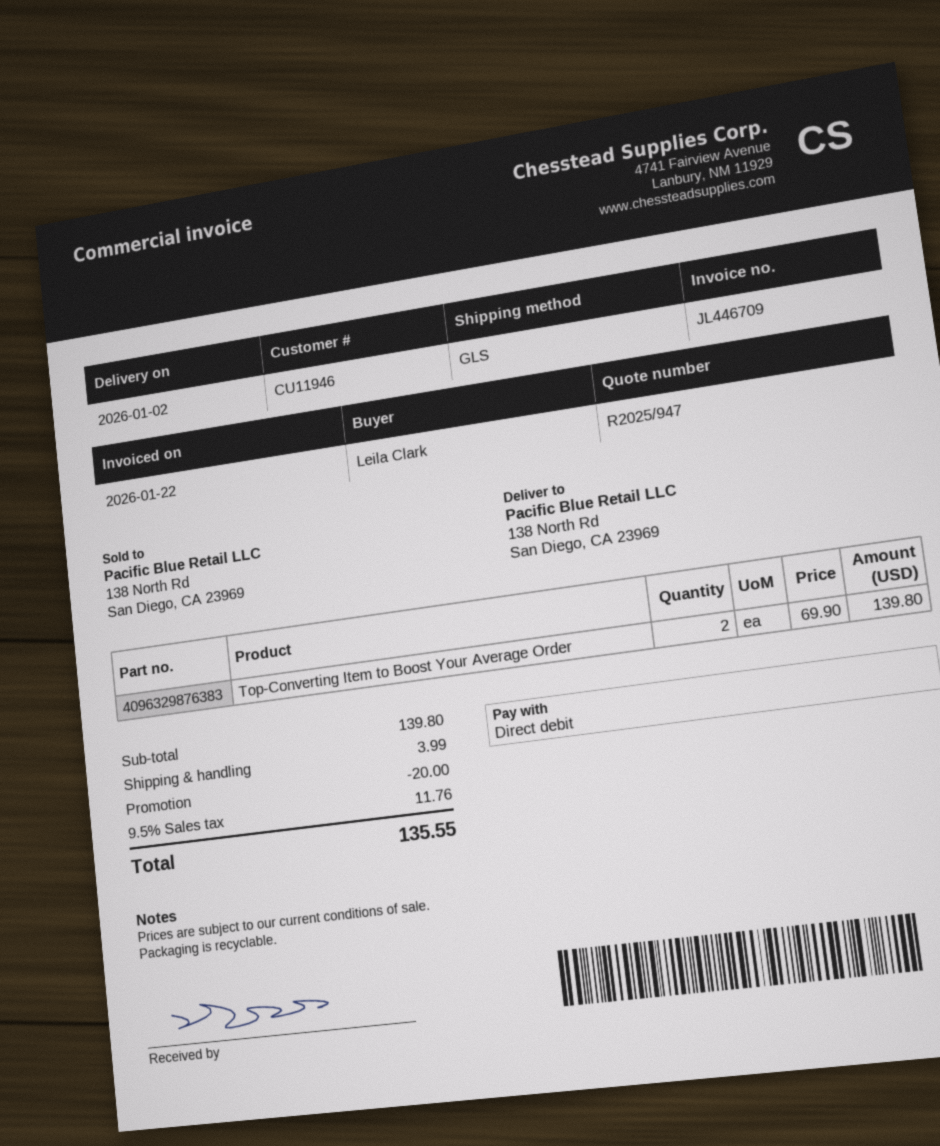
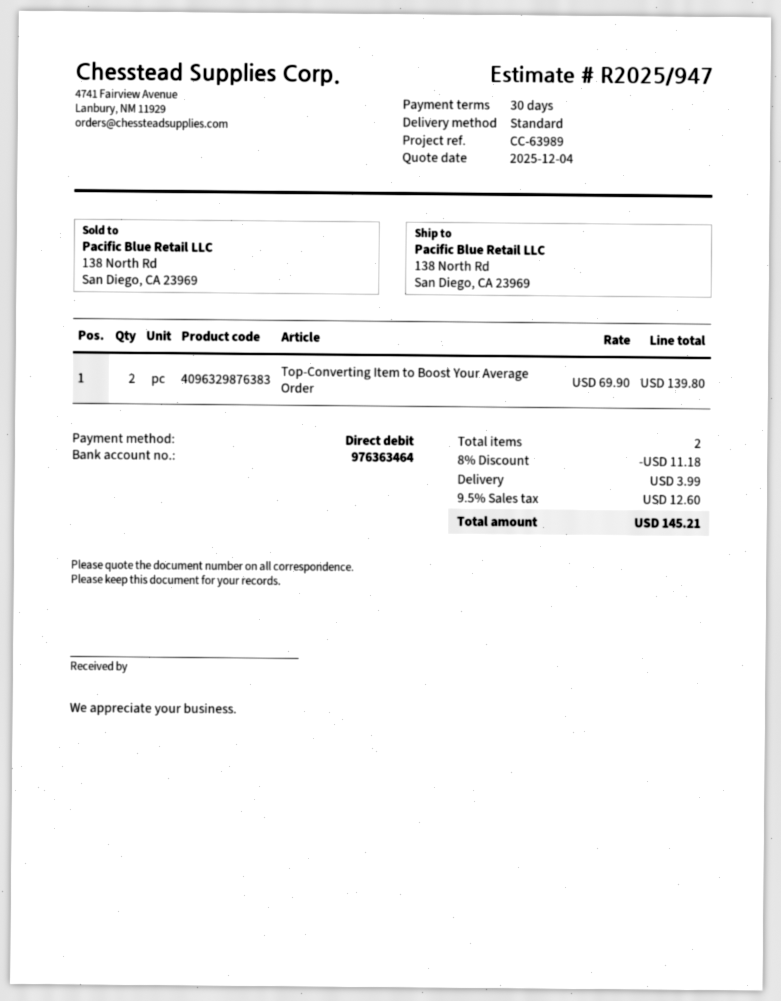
shipping method: GLS -> standard
discount: 20.00 -> 11.18
tax: 9.5% = 11.76 -> 9.5% = 12.60
total: 135.55 -> 145.21

